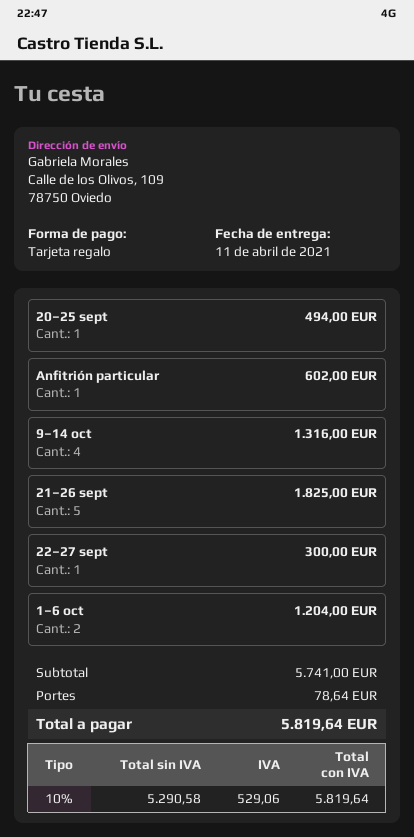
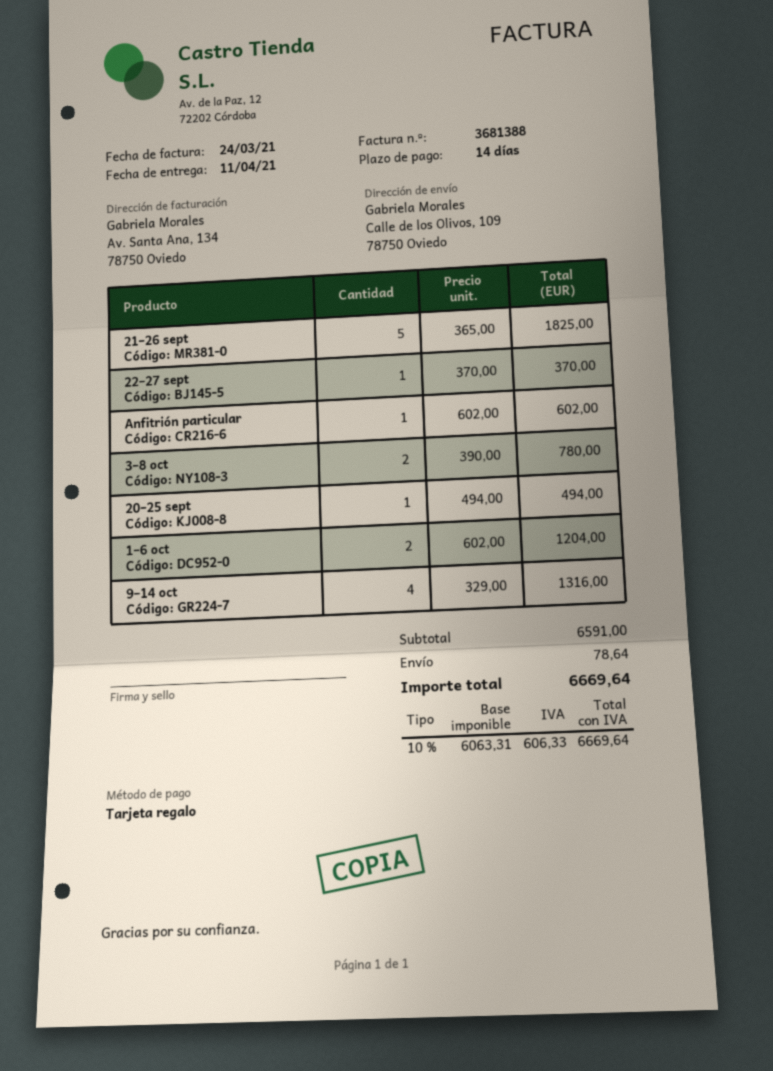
22–27 sept: 1 for 300.00 -> 1 for 370.00
3–8 oct: none -> 2 for 780.00
subtotal: 5741.00 -> 6591.00
net: 5290.58 -> 6063.31
tax: 10% = 529.06 -> 10% = 606.33
total: 5819.64 -> 6669.64

